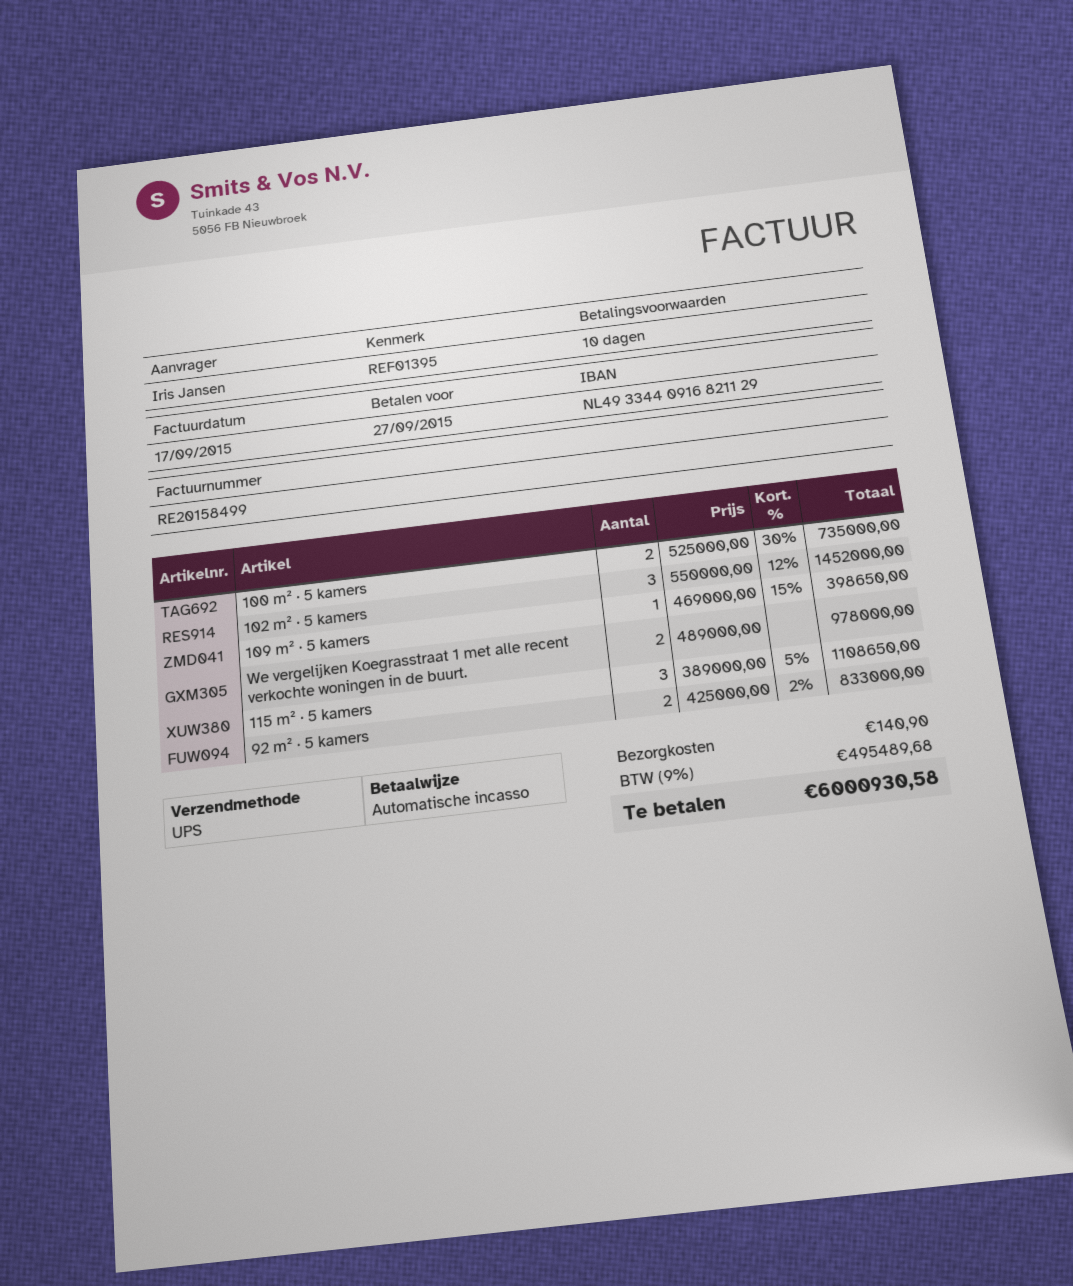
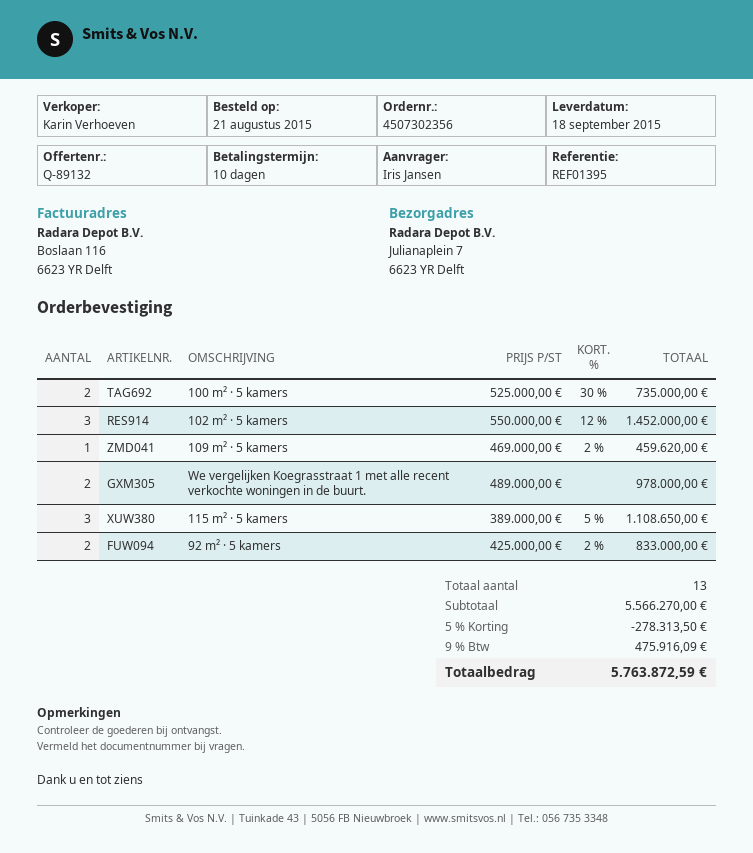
109 m² · 5 kamers: 1 x 469000.00 - 15% = 398650.00 -> 1 x 469000.00 - 2% = 459620.00
discount: none -> 5% = 278313.50
shipping: 140.90 -> none
tax: 9% = 495489.68 -> 9% = 475916.09
total: 6000930.58 -> 5763872.59

